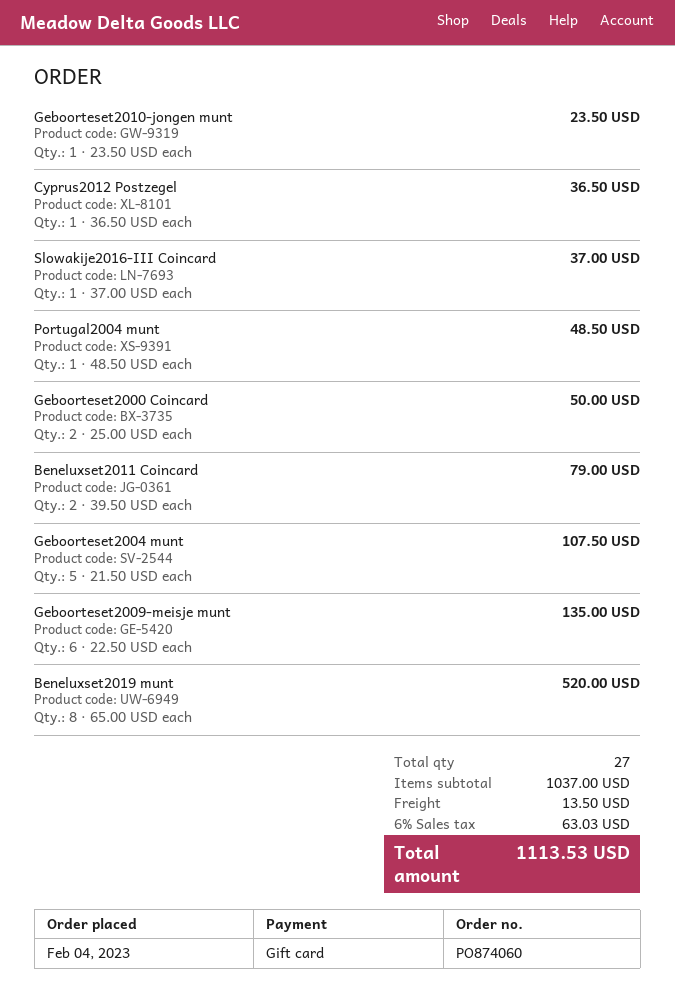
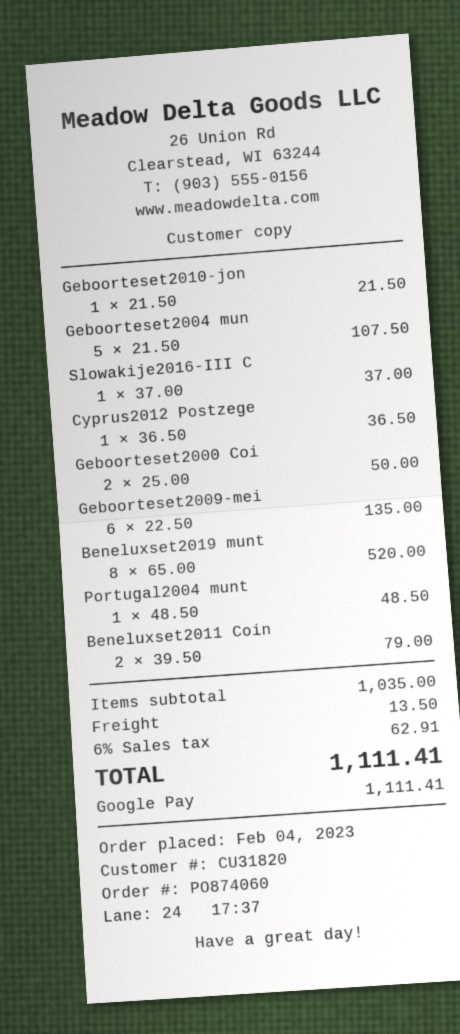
payment method: gift card -> Google Pay
Geboorteset2010-jongen munt: 1 x 23.50 = 23.50 -> 1 x 21.50 = 21.50
subtotal: 1037.00 -> 1035.00
tax: 6% = 63.03 -> 6% = 62.91
total: 1113.53 -> 1111.41

